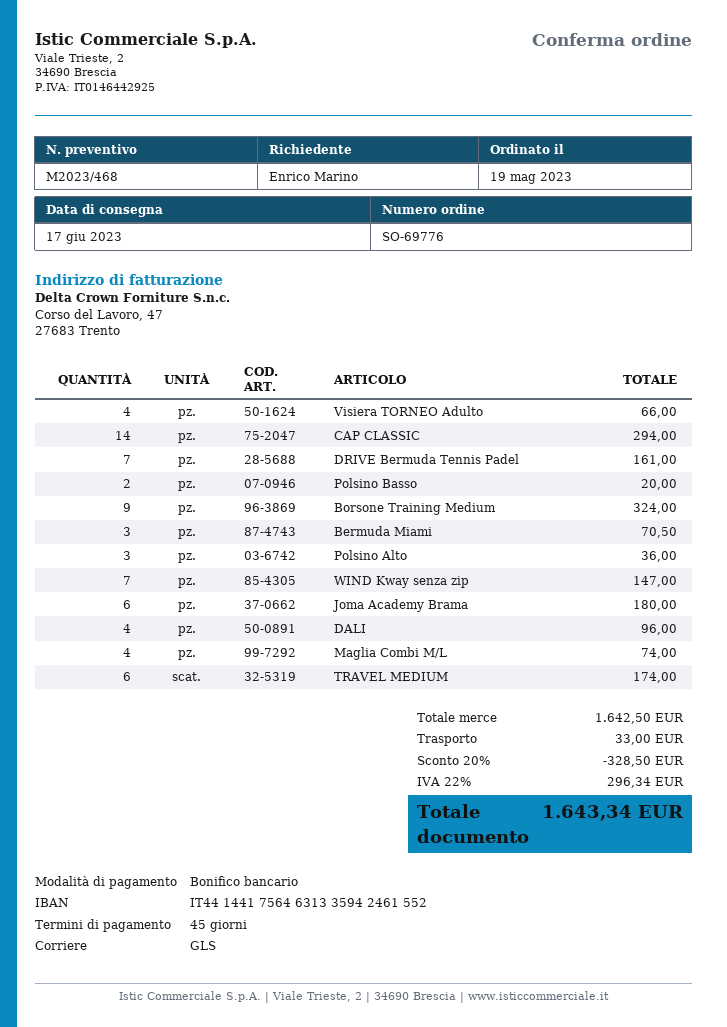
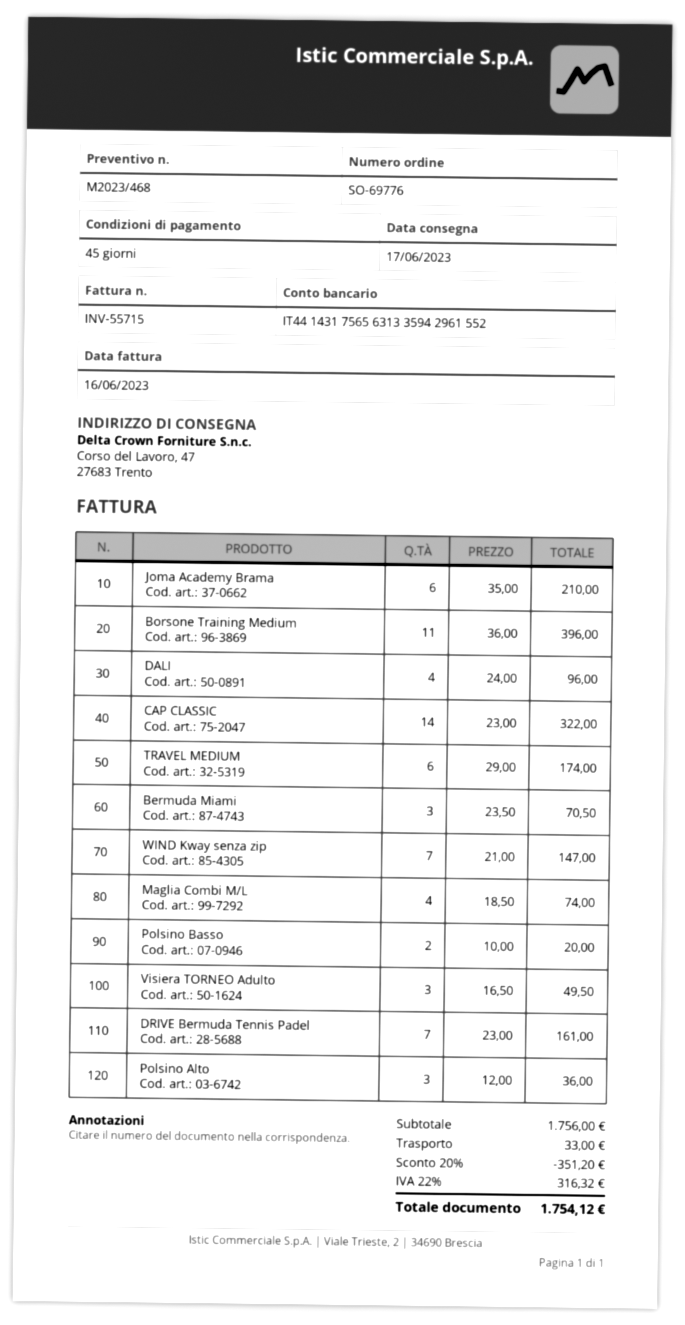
bank account: IT4414417564631335942461552 -> IT4414317565631335942961552
Visiera TORNEO Adulto: 4 for 66.00 -> 3 for 49.50
CAP CLASSIC: 14 for 294.00 -> 14 for 322.00
Borsone Training Medium: 9 for 324.00 -> 11 for 396.00
Joma Academy Brama: 6 for 180.00 -> 6 for 210.00
subtotal: 1642.50 -> 1756.00
discount: 20% = 328.50 -> 20% = 351.20
tax: 22% = 296.34 -> 22% = 316.32
total: 1643.34 -> 1754.12

